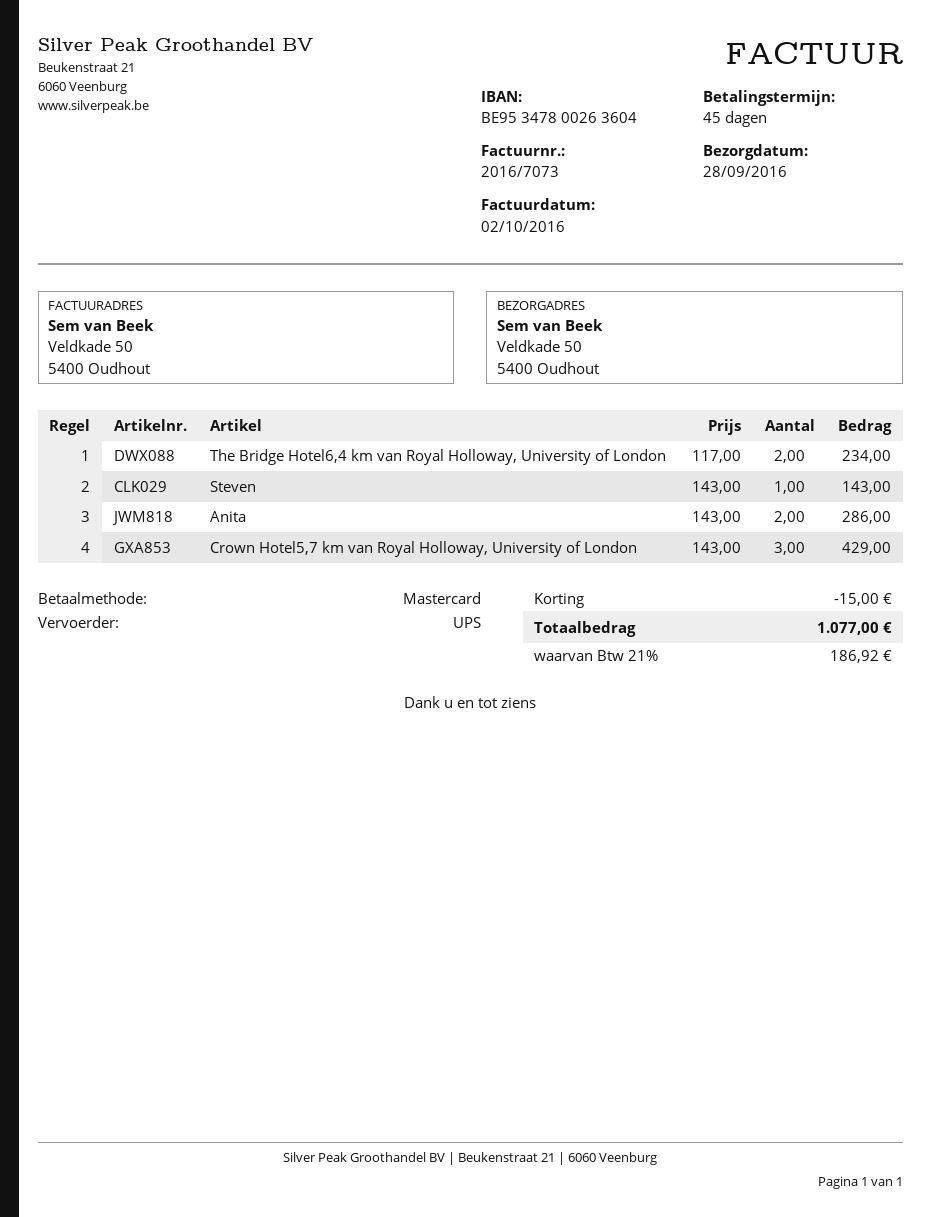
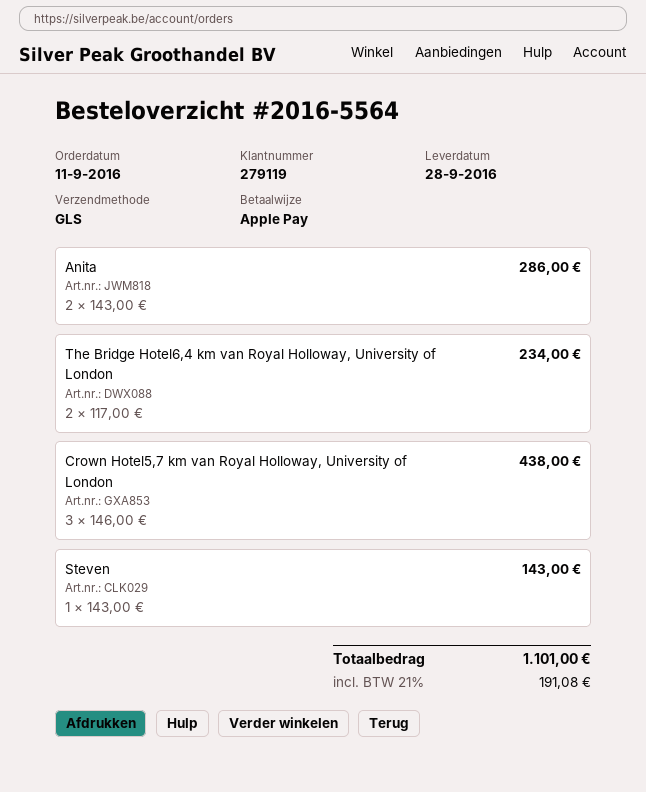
payment method: Mastercard -> Apple Pay
shipping method: UPS -> GLS
Crown Hotel5,7 km van Royal Holloway, University of London: 3 x 143.00 = 429.00 -> 3 x 146.00 = 438.00
discount: 15.00 -> none
tax: 21% = 186.92 -> 21% = 191.08
total: 1077.00 -> 1101.00

